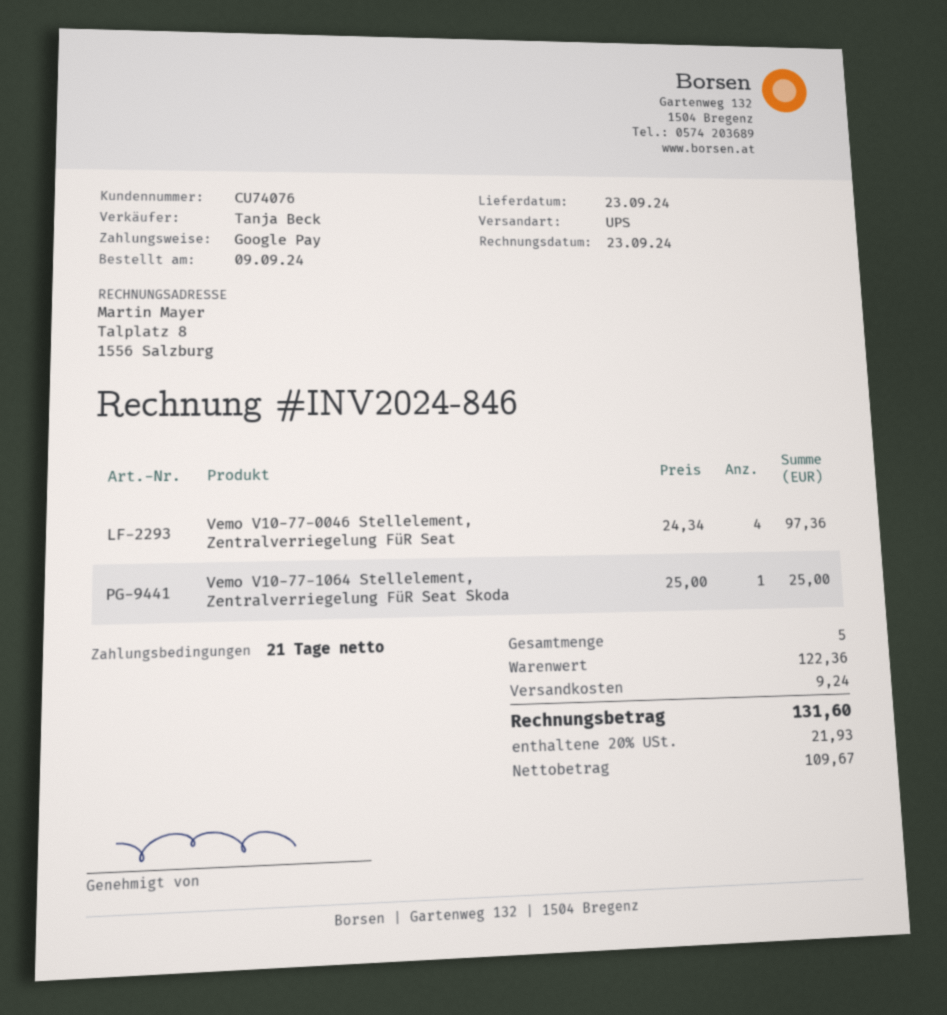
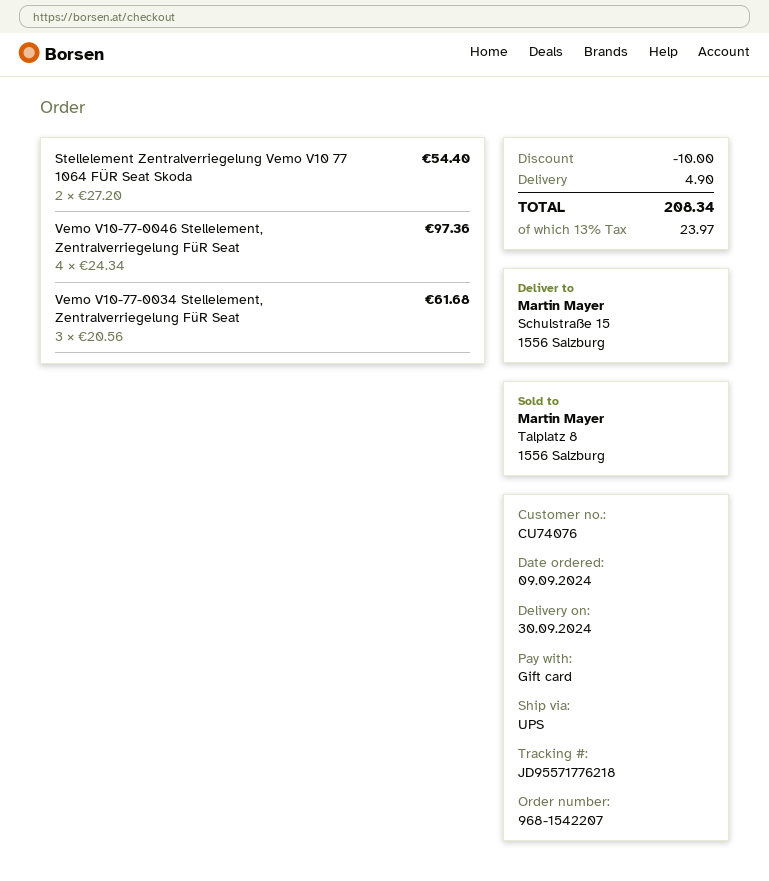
delivery date: 2024-09-23 -> 2024-09-30
payment method: Google Pay -> gift card
Vemo V10-77-1064 Stellelement, Zentralverriegelung FüR Seat Skoda: 1 x 25.00 = 25.00 -> none
Stellelement Zentralverriegelung Vemo V10 77 1064 FÜR Seat Skoda: none -> 2 x 27.20 = 54.40
Vemo V10-77-0034 Stellelement, Zentralverriegelung FüR Seat: none -> 3 x 20.56 = 61.68
discount: none -> 10.00
shipping: 9.24 -> 4.90
tax: 20% = 21.93 -> 13% = 23.97
total: 131.60 -> 208.34

